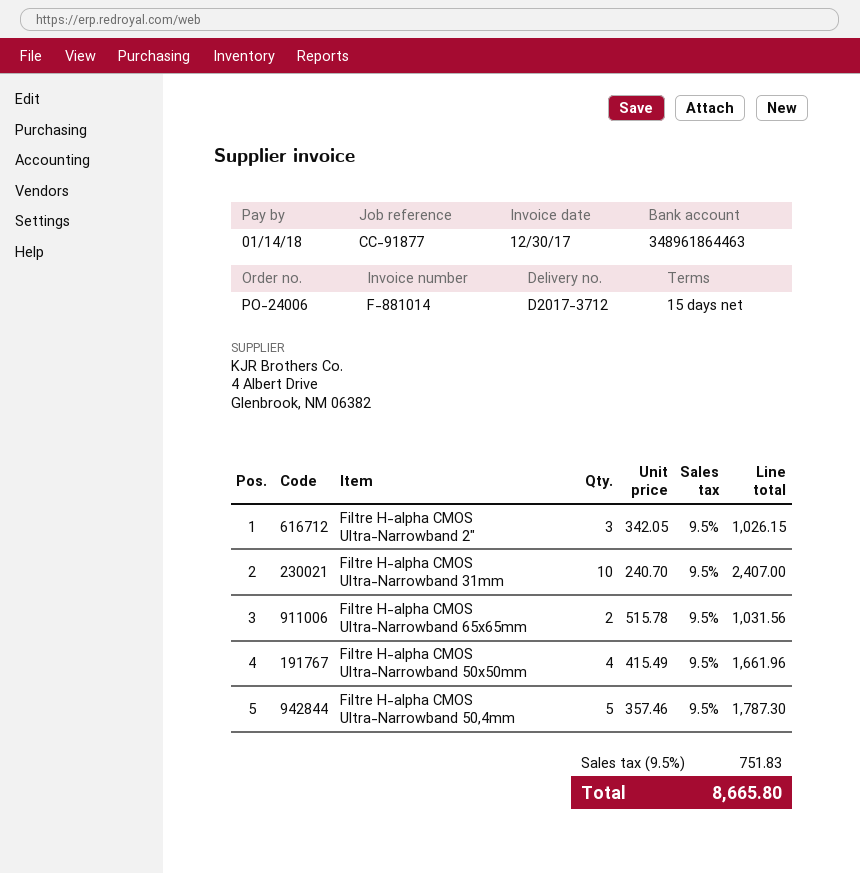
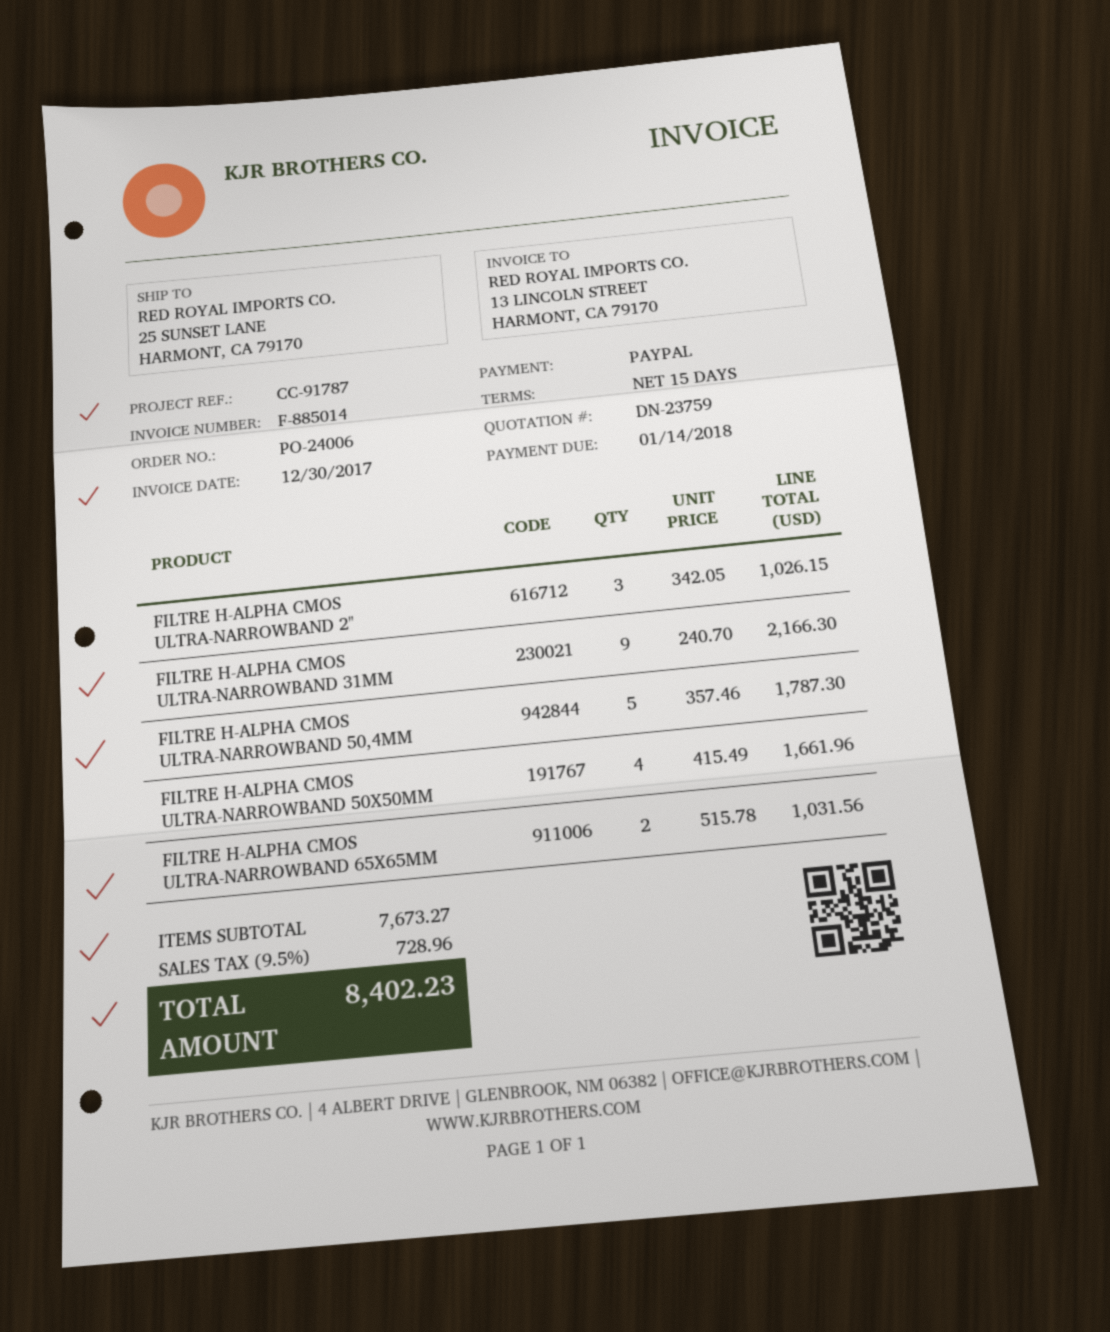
invoice number: F-881014 -> F-885014
reference: CC-91877 -> CC-91787
Filtre H-alpha CMOS Ultra-Narrowband 31mm: 10 x 240.70 = 2407.00 -> 9 x 240.70 = 2166.30
tax: 9.5% = 751.83 -> 9.5% = 728.96
total: 8665.80 -> 8402.23

